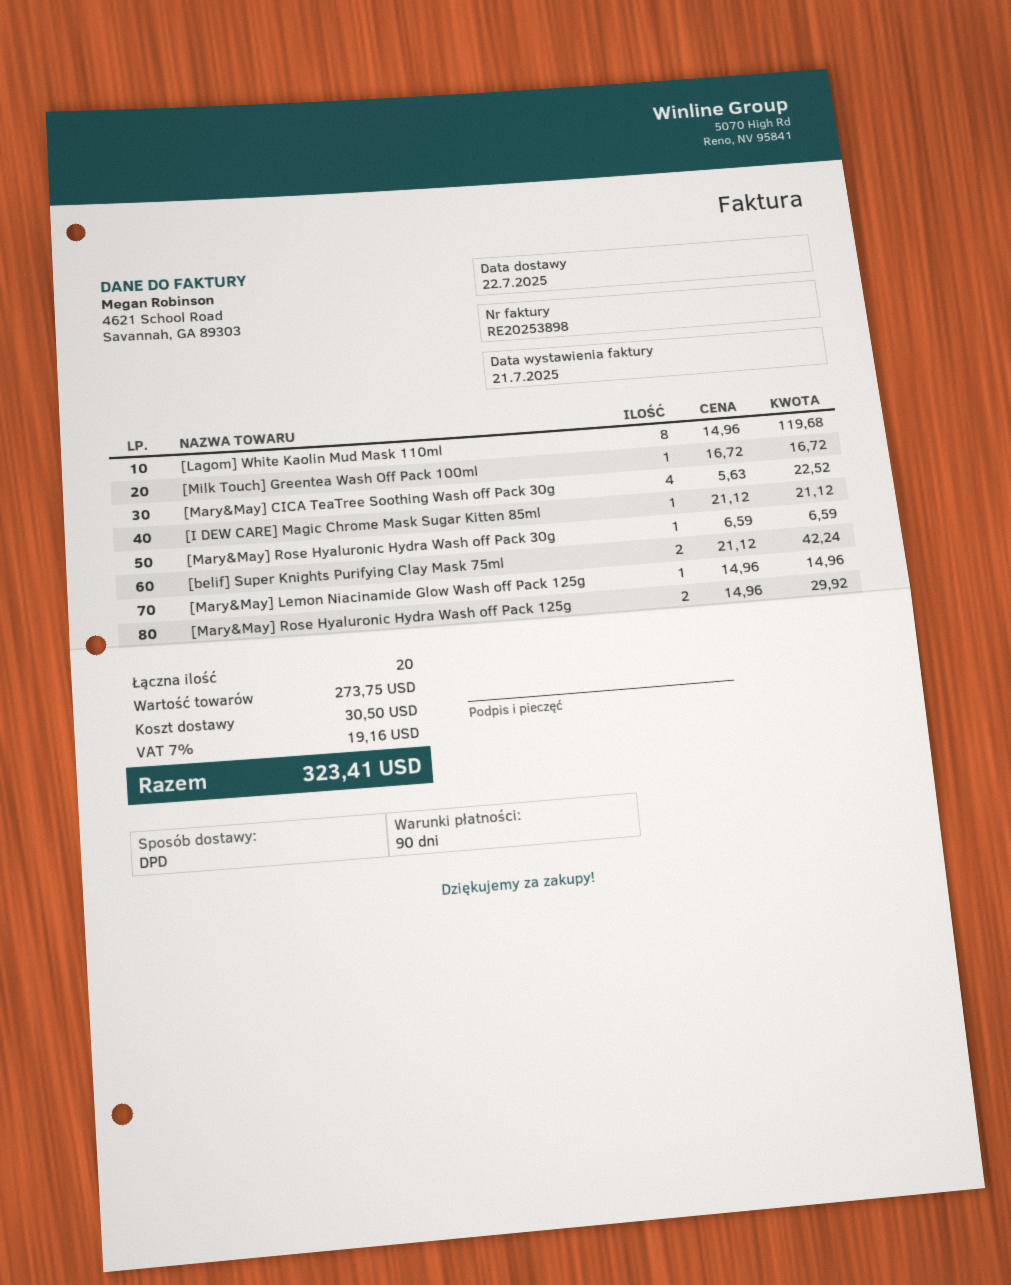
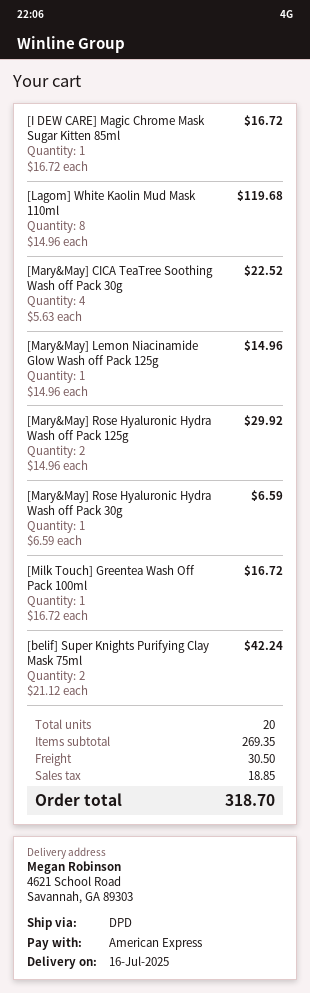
delivery date: 2025-07-22 -> 2025-07-16
[I DEW CARE] Magic Chrome Mask Sugar Kitten 85ml: 1 x 21.12 = 21.12 -> 1 x 16.72 = 16.72
subtotal: 273.75 -> 269.35
tax: 19.16 -> 18.85
total: 323.41 -> 318.70

